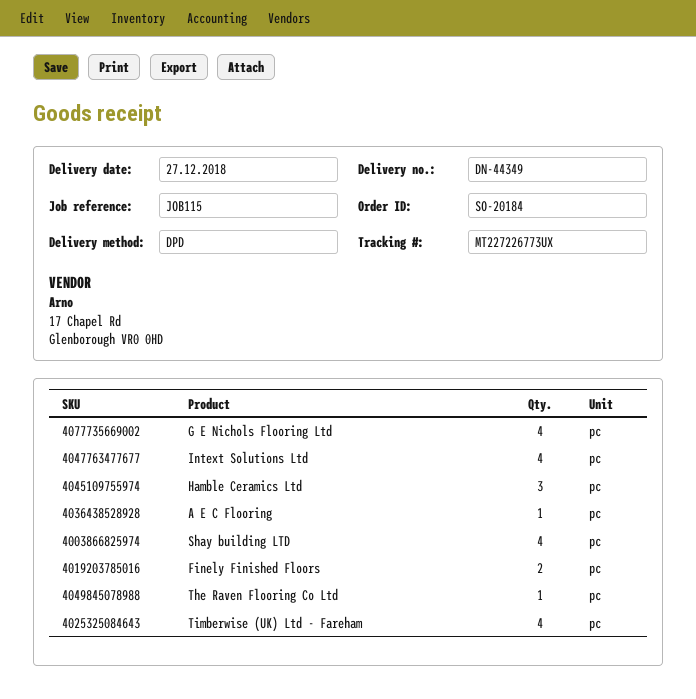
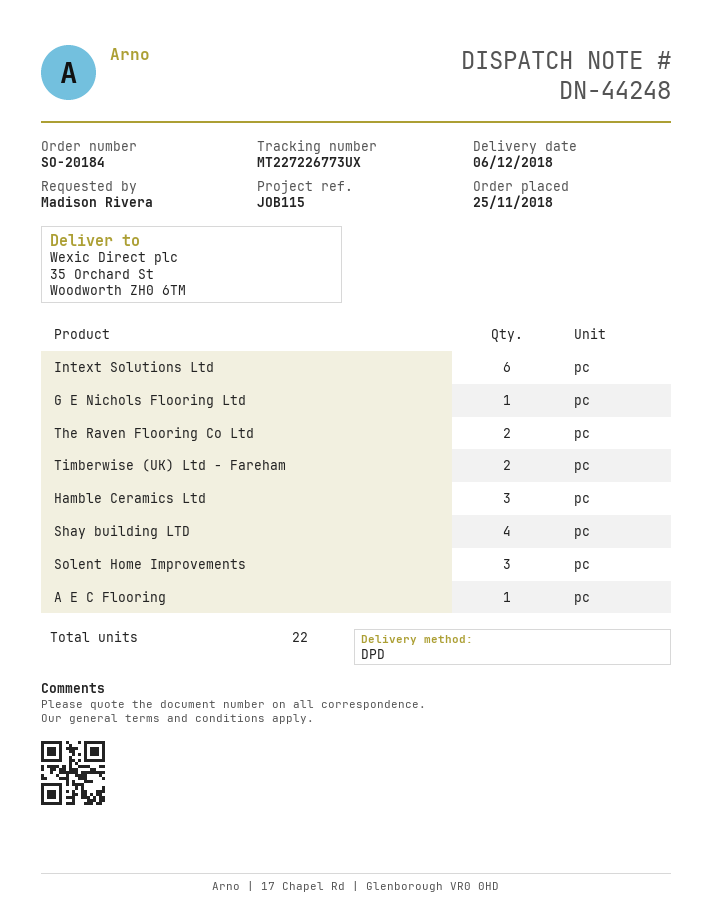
delivery note number: DN-44349 -> DN-44248
delivery date: 2018-12-27 -> 2018-12-06
G E Nichols Flooring Ltd: 4 -> 1
Intext Solutions Ltd: 4 -> 6
Finely Finished Floors: 2 -> none
The Raven Flooring Co Ltd: 1 -> 2
Timberwise (UK) Ltd - Fareham: 4 -> 2
Solent Home Improvements: none -> 3

